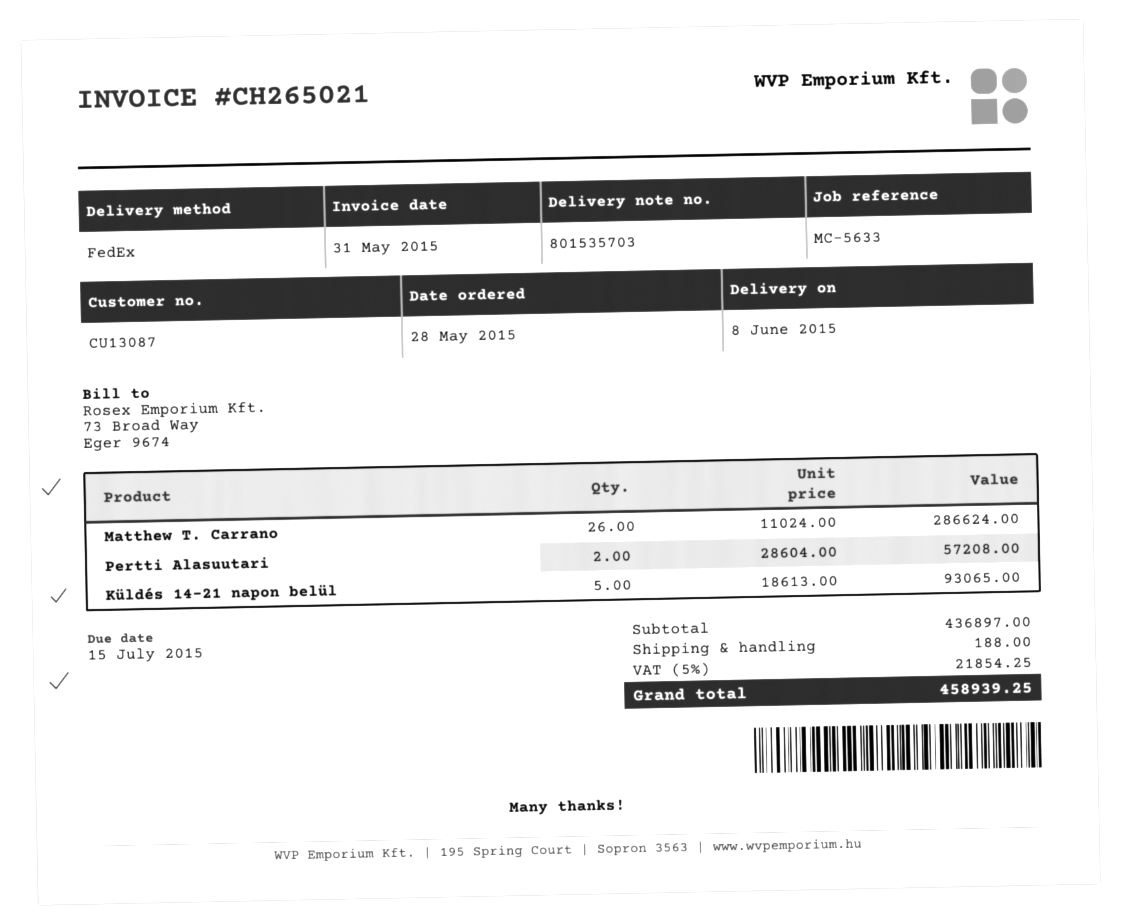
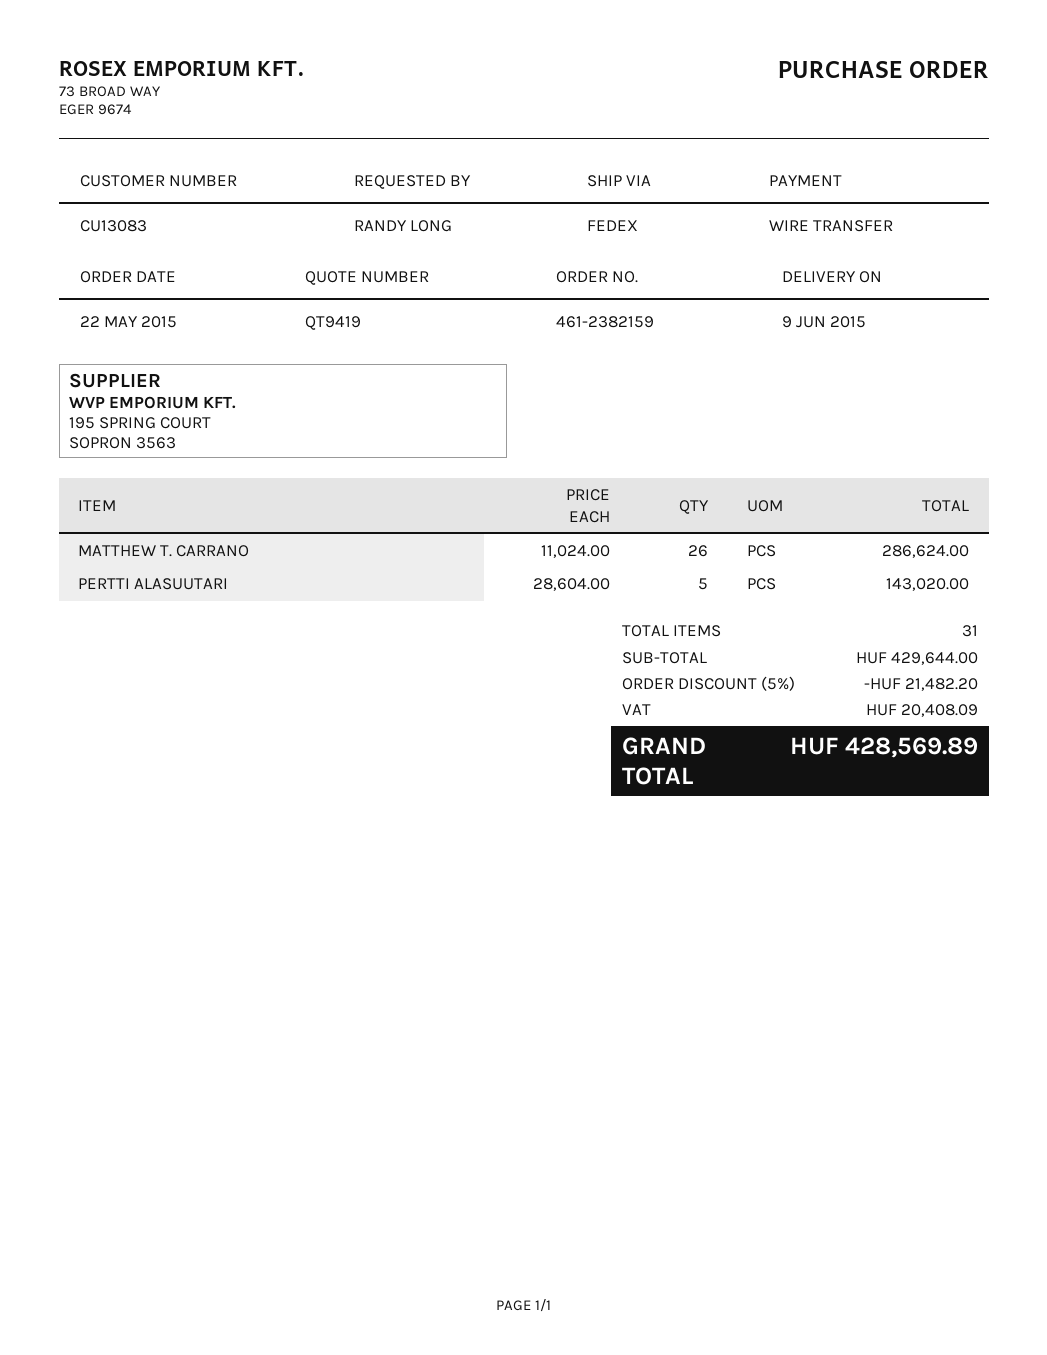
order date: 2015-05-28 -> 2015-05-22
delivery date: 2015-06-08 -> 2015-06-09
customer number: CU13087 -> CU13083
Pertti Alasuutari: 2 x 28604.00 = 57208.00 -> 5 x 28604.00 = 143020.00
Küldés 14-21 napon belül: 5 x 18613.00 = 93065.00 -> none
subtotal: 436897.00 -> 429644.00
discount: none -> 5% = 21482.20
shipping: 188.00 -> none
tax: 21854.25 -> 20408.09
total: 458939.25 -> 428569.89

